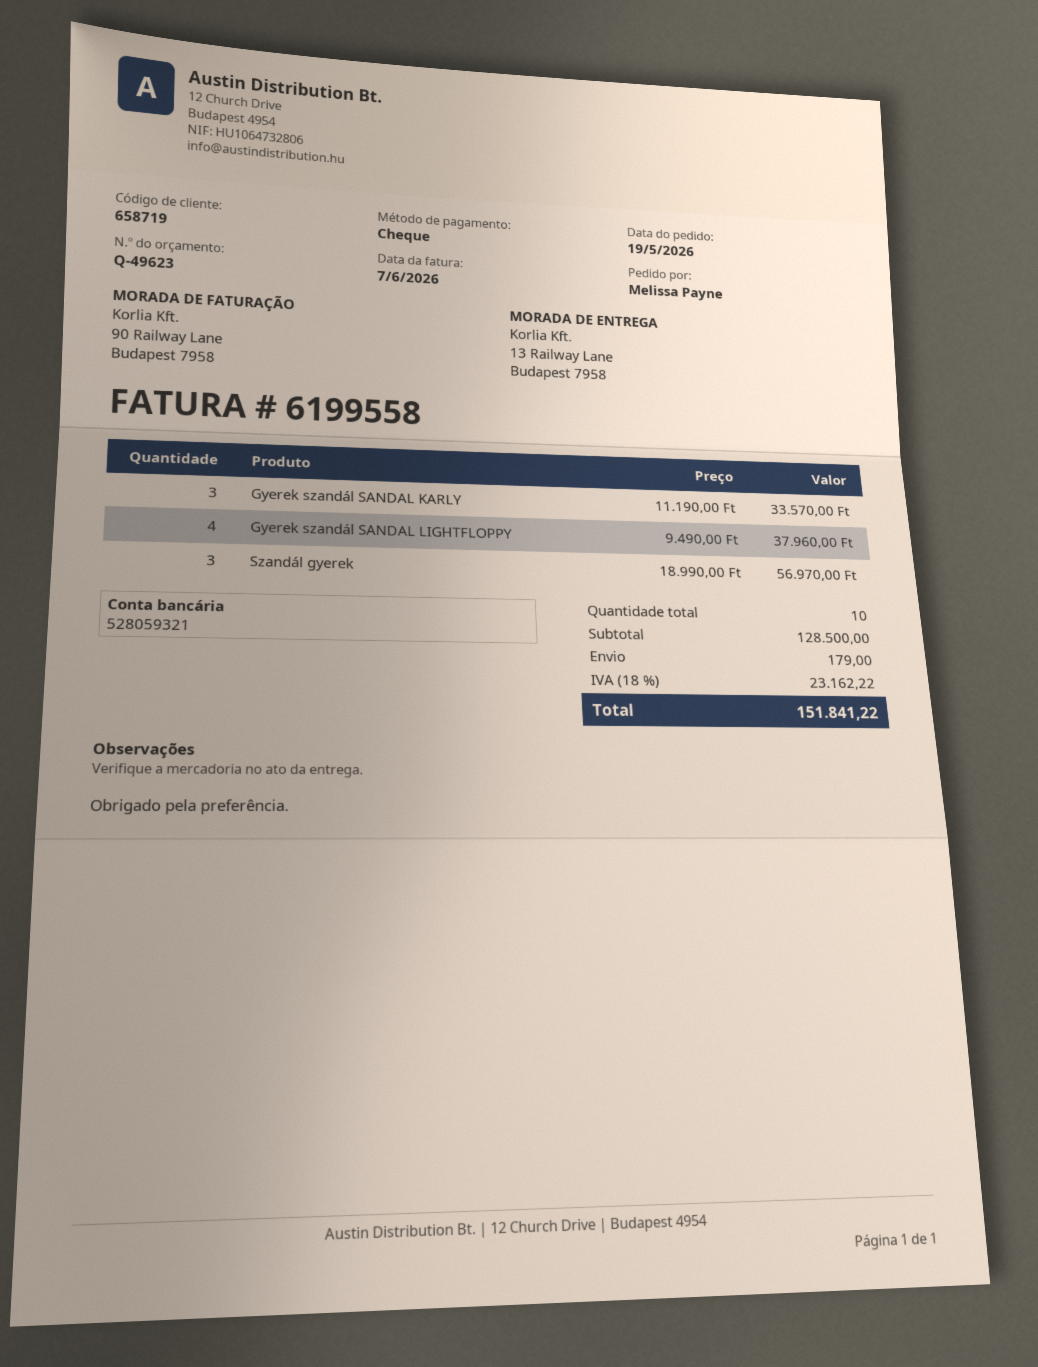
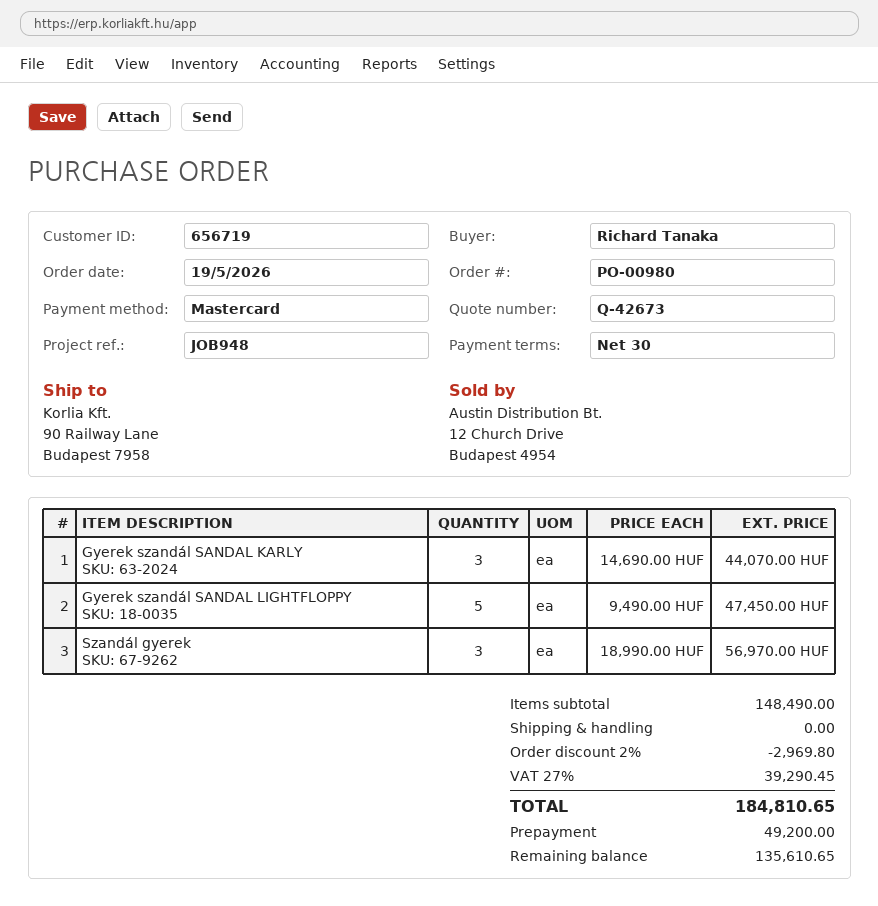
quote number: Q-49623 -> Q-42673
customer number: 658719 -> 656719
ordered by: Melissa Payne -> Richard Tanaka
payment method: cheque -> Mastercard
ship to: 13 Railway Lane, Budapest 7958 -> 90 Railway Lane, Budapest 7958
Gyerek szandál SANDAL KARLY: 3 x 11190.00 = 33570.00 -> 3 x 14690.00 = 44070.00
Gyerek szandál SANDAL LIGHTFLOPPY: 4 x 9490.00 = 37960.00 -> 5 x 9490.00 = 47450.00
subtotal: 128500.00 -> 148490.00
discount: none -> 2% = 2969.80
shipping: 179.00 -> 0.00
tax: 18% = 23162.22 -> 27% = 39290.45
total: 151841.22 -> 184810.65

